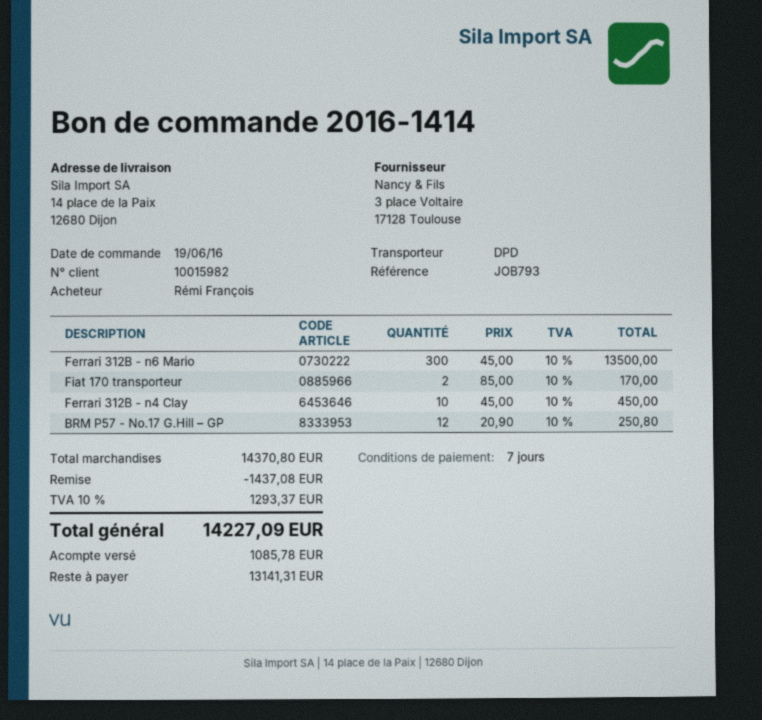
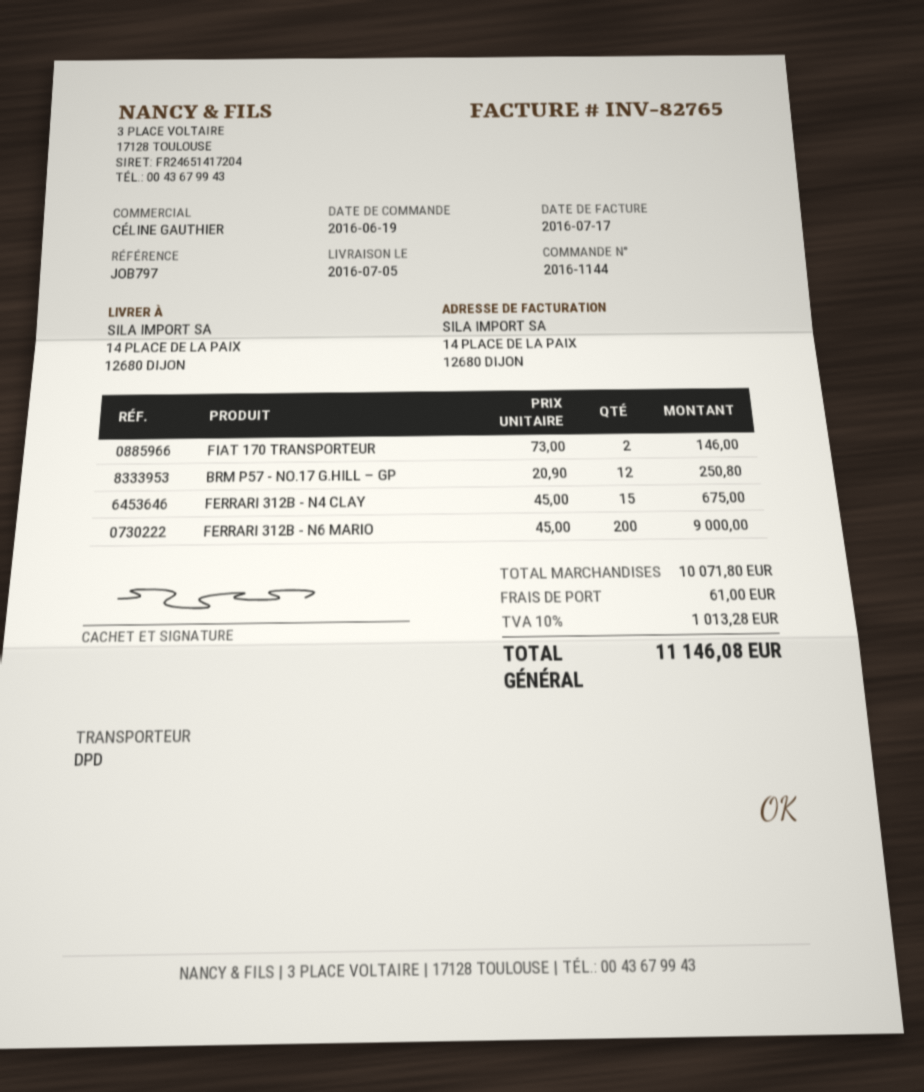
order number: 2016-1414 -> 2016-1144
reference: JOB793 -> JOB797
Ferrari 312B - n6 Mario: 300 x 45.00 = 13500.00 -> 200 x 45.00 = 9000.00
Fiat 170 transporteur: 2 x 85.00 = 170.00 -> 2 x 73.00 = 146.00
Ferrari 312B - n4 Clay: 10 x 45.00 = 450.00 -> 15 x 45.00 = 675.00
subtotal: 14370.80 -> 10071.80
discount: 1437.08 -> none
shipping: none -> 61.00
tax: 10% = 1293.37 -> 10% = 1013.28
total: 14227.09 -> 11146.08

